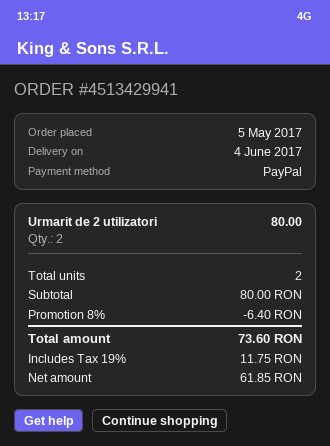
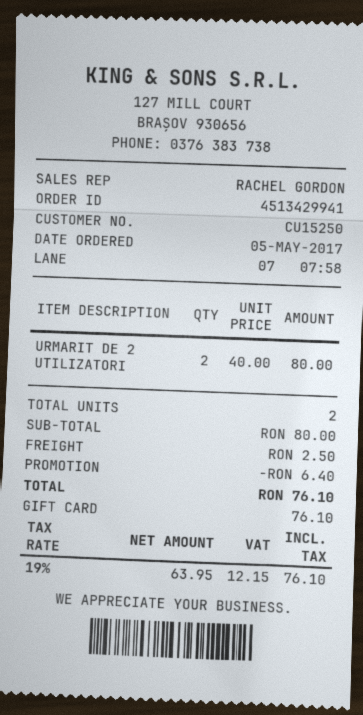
payment method: PayPal -> gift card
shipping: none -> 2.50
net: 61.85 -> 63.95
tax: 19% = 11.75 -> 19% = 12.15
total: 73.60 -> 76.10

